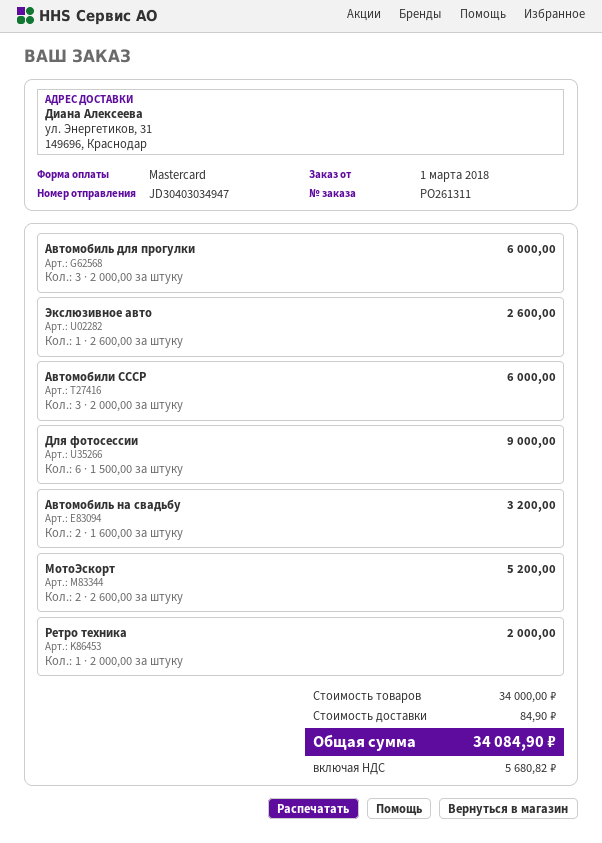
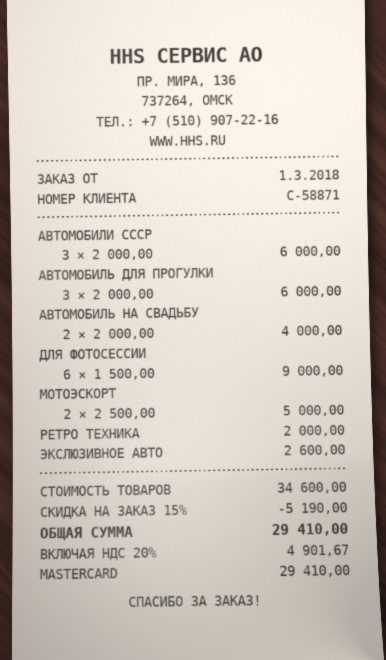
Автомобиль на свадьбу: 2 x 1600.00 = 3200.00 -> 2 x 2000.00 = 4000.00
МотоЭскорт: 2 x 2600.00 = 5200.00 -> 2 x 2500.00 = 5000.00
subtotal: 34000.00 -> 34600.00
discount: none -> 15% = 5190.00
shipping: 84.90 -> none
tax: 5680.82 -> 4901.67
total: 34084.90 -> 29410.00

